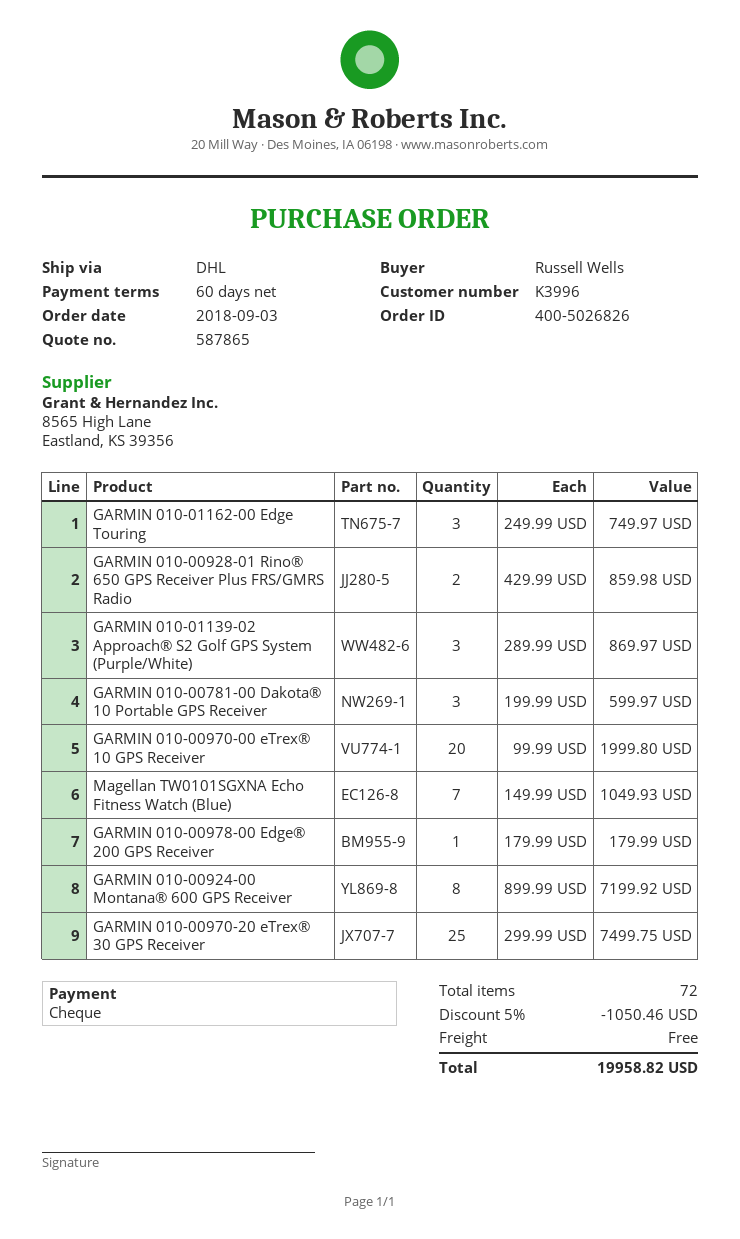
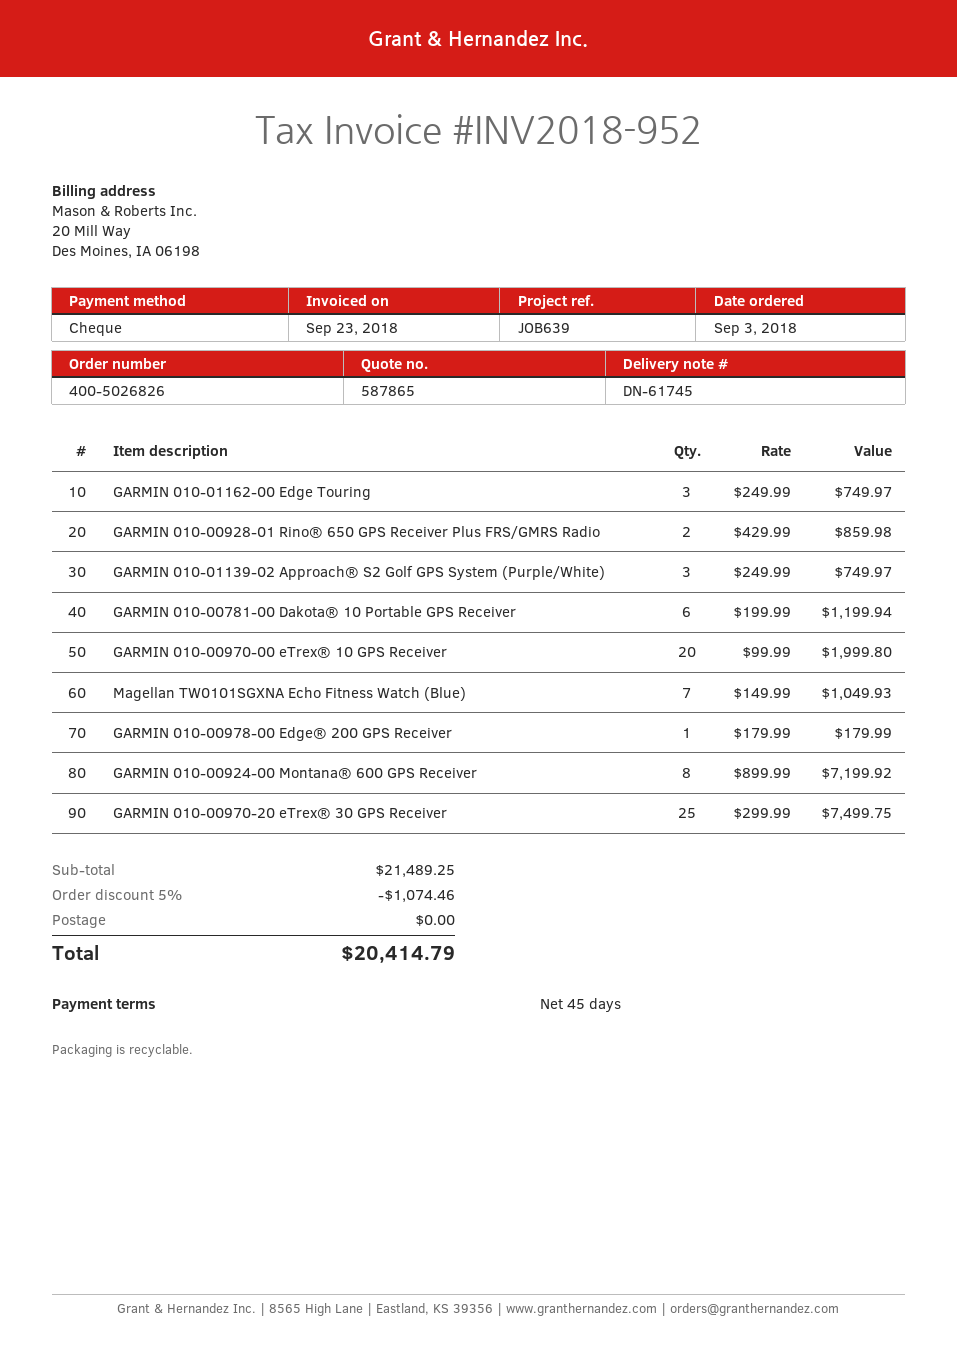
payment terms: 60 days -> 45 days
GARMIN 010-01139-02 Approach® S2 Golf GPS System (Purple/White): 3 x 289.99 = 869.97 -> 3 x 249.99 = 749.97
GARMIN 010-00781-00 Dakota® 10 Portable GPS Receiver: 3 x 199.99 = 599.97 -> 6 x 199.99 = 1199.94
discount: 5% = 1050.46 -> 5% = 1074.46
total: 19958.82 -> 20414.79

